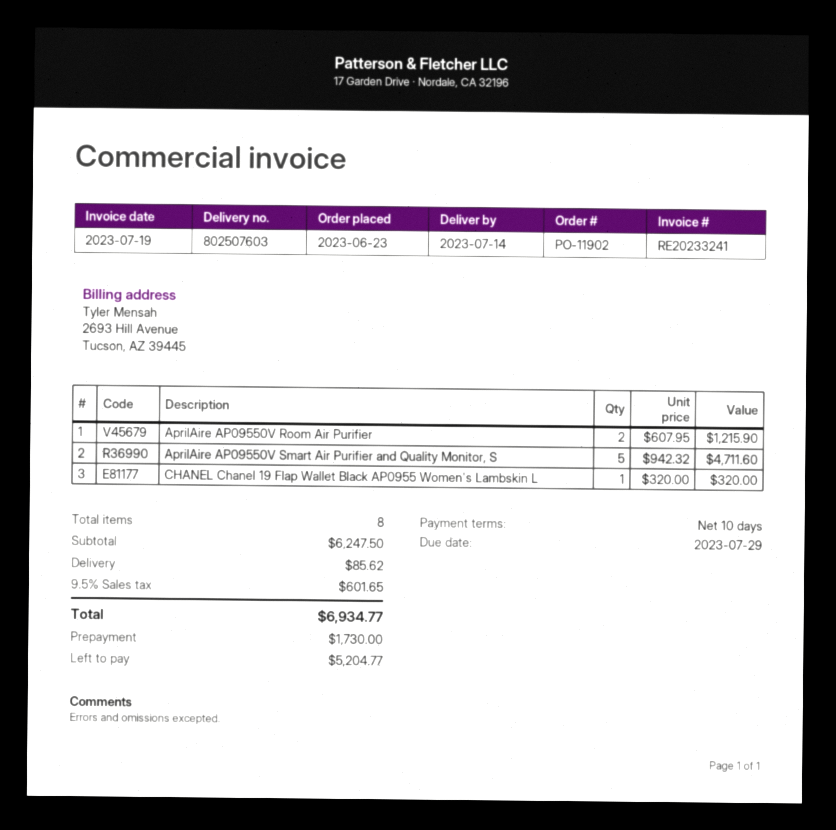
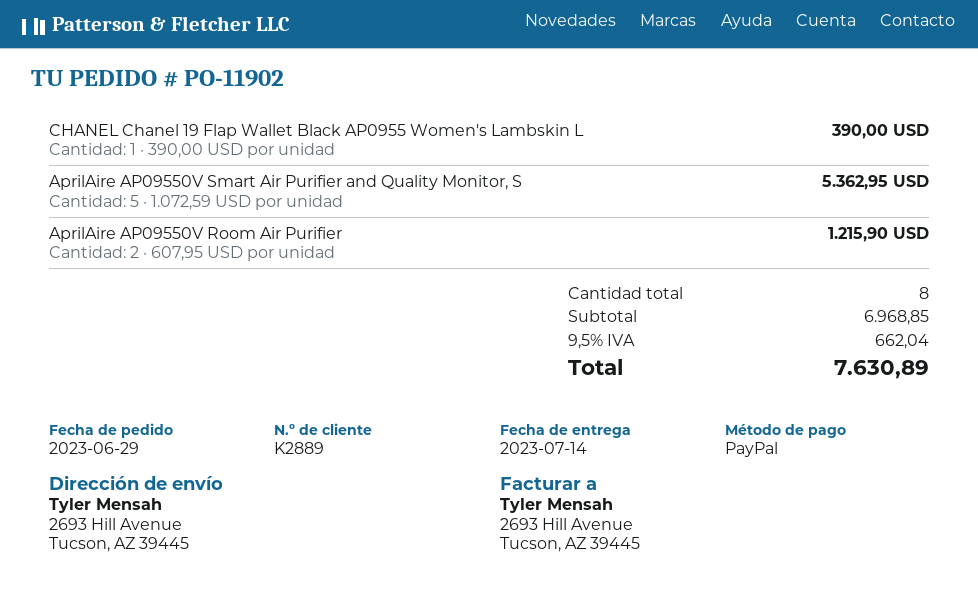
order date: 2023-06-23 -> 2023-06-29
AprilAire AP09550V Smart Air Purifier and Quality Monitor, S: 5 x 942.32 = 4711.60 -> 5 x 1072.59 = 5362.95
CHANEL Chanel 19 Flap Wallet Black AP0955 Women's Lambskin L: 1 x 320.00 = 320.00 -> 1 x 390.00 = 390.00
subtotal: 6247.50 -> 6968.85
shipping: 85.62 -> none
tax: 9.5% = 601.65 -> 9.5% = 662.04
total: 6934.77 -> 7630.89

